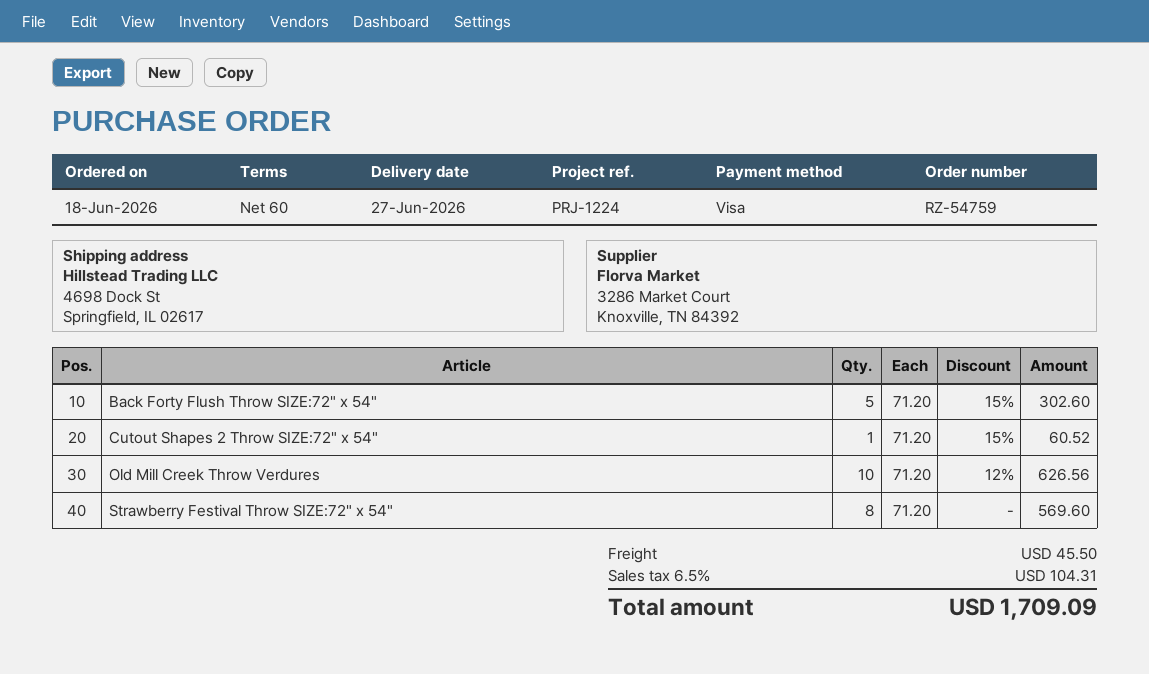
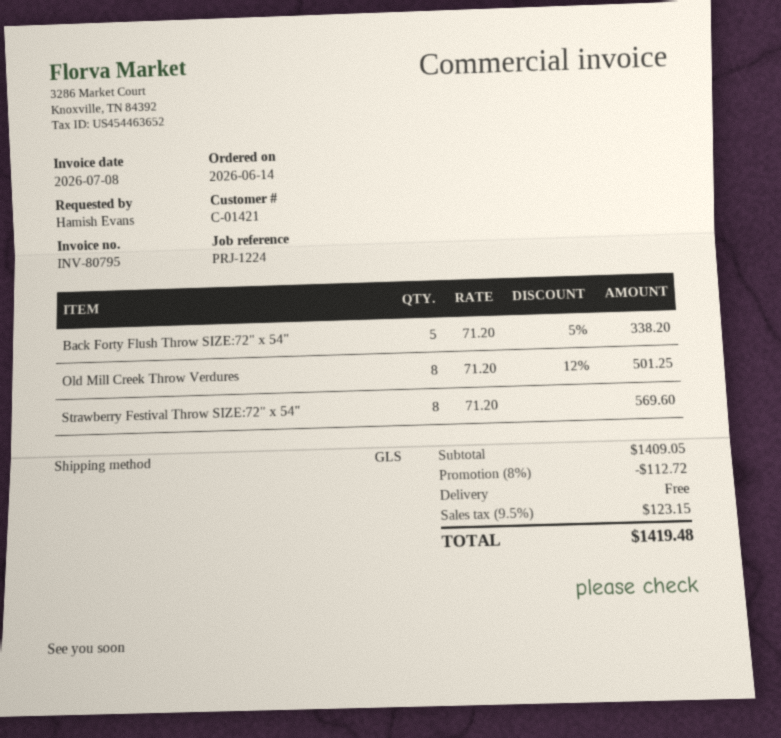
order date: 2026-06-18 -> 2026-06-14
Back Forty Flush Throw SIZE:72" x 54": 5 x 71.20 - 15% = 302.60 -> 5 x 71.20 - 5% = 338.20
Cutout Shapes 2 Throw SIZE:72" x 54": 1 x 71.20 - 15% = 60.52 -> none
Old Mill Creek Throw Verdures: 10 x 71.20 - 12% = 626.56 -> 8 x 71.20 - 12% = 501.25
discount: none -> 8% = 112.72
shipping: 45.50 -> 0.00
tax: 6.5% = 104.31 -> 9.5% = 123.15
total: 1709.09 -> 1419.48

